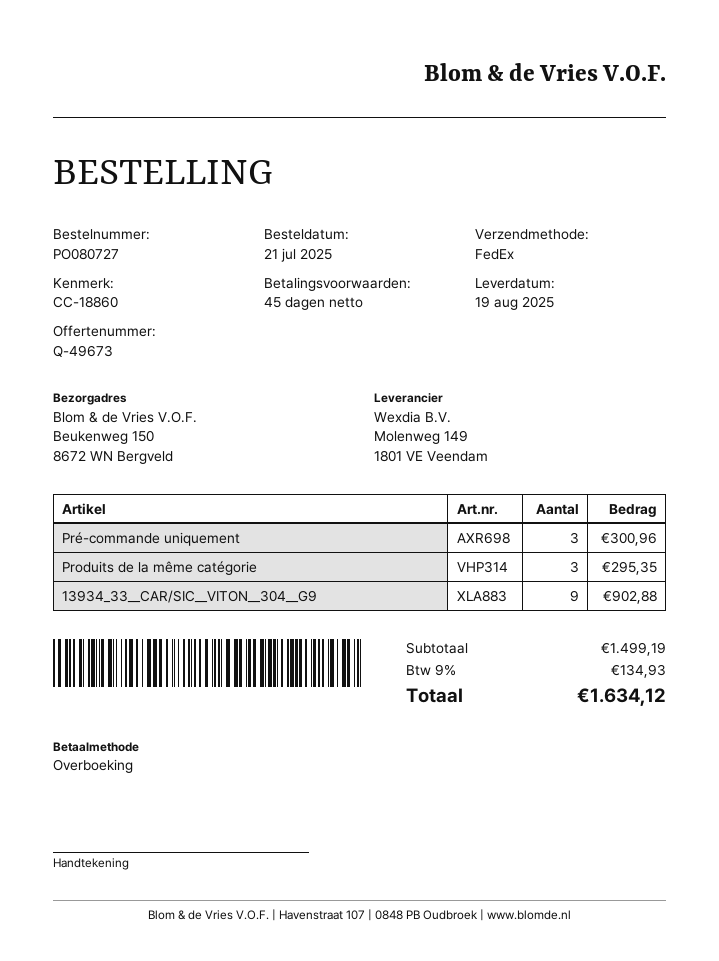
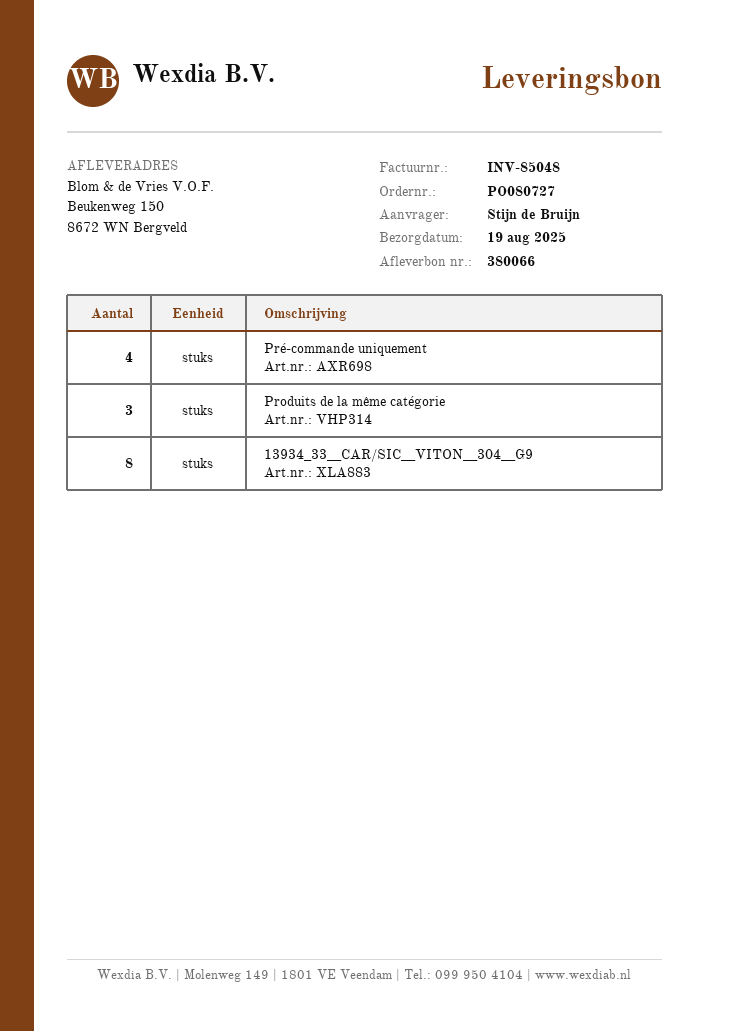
Pré-commande uniquement: 3 -> 4
13934_33__CAR/SIC__VITON__304__G9: 9 -> 8

